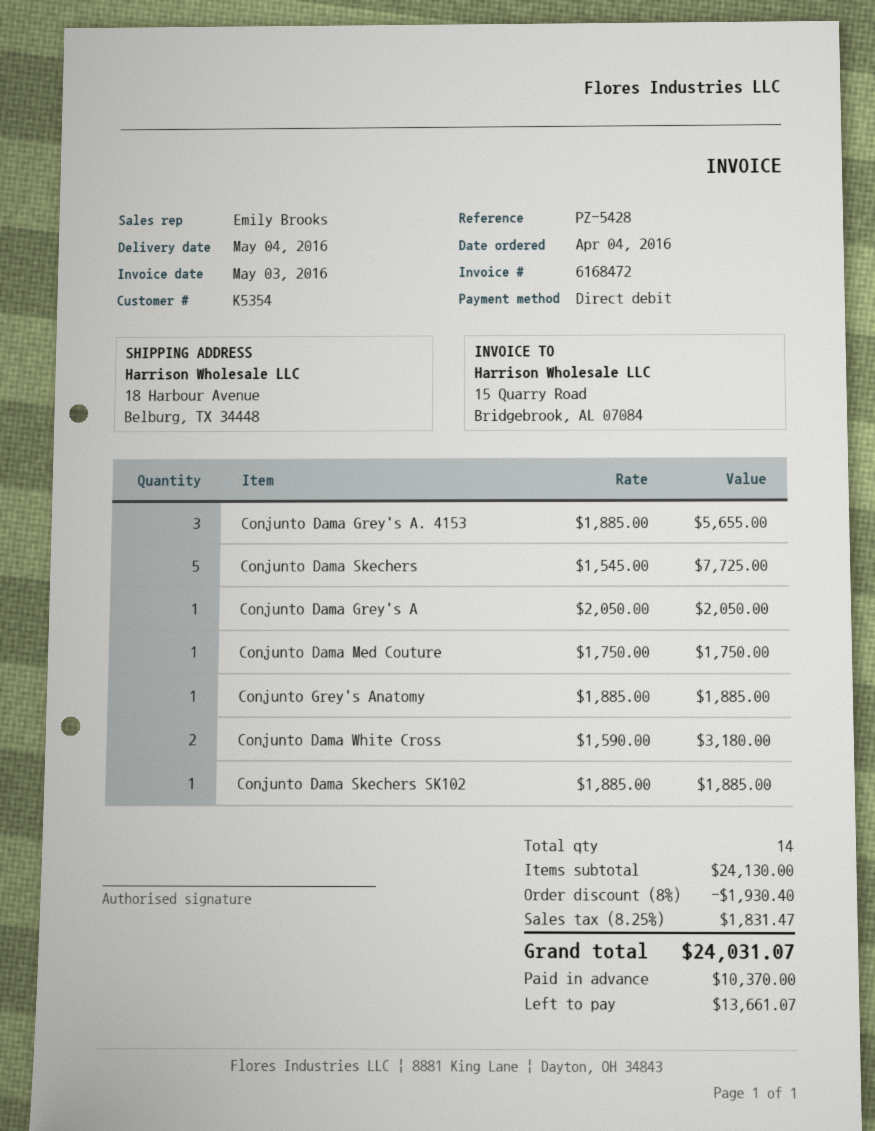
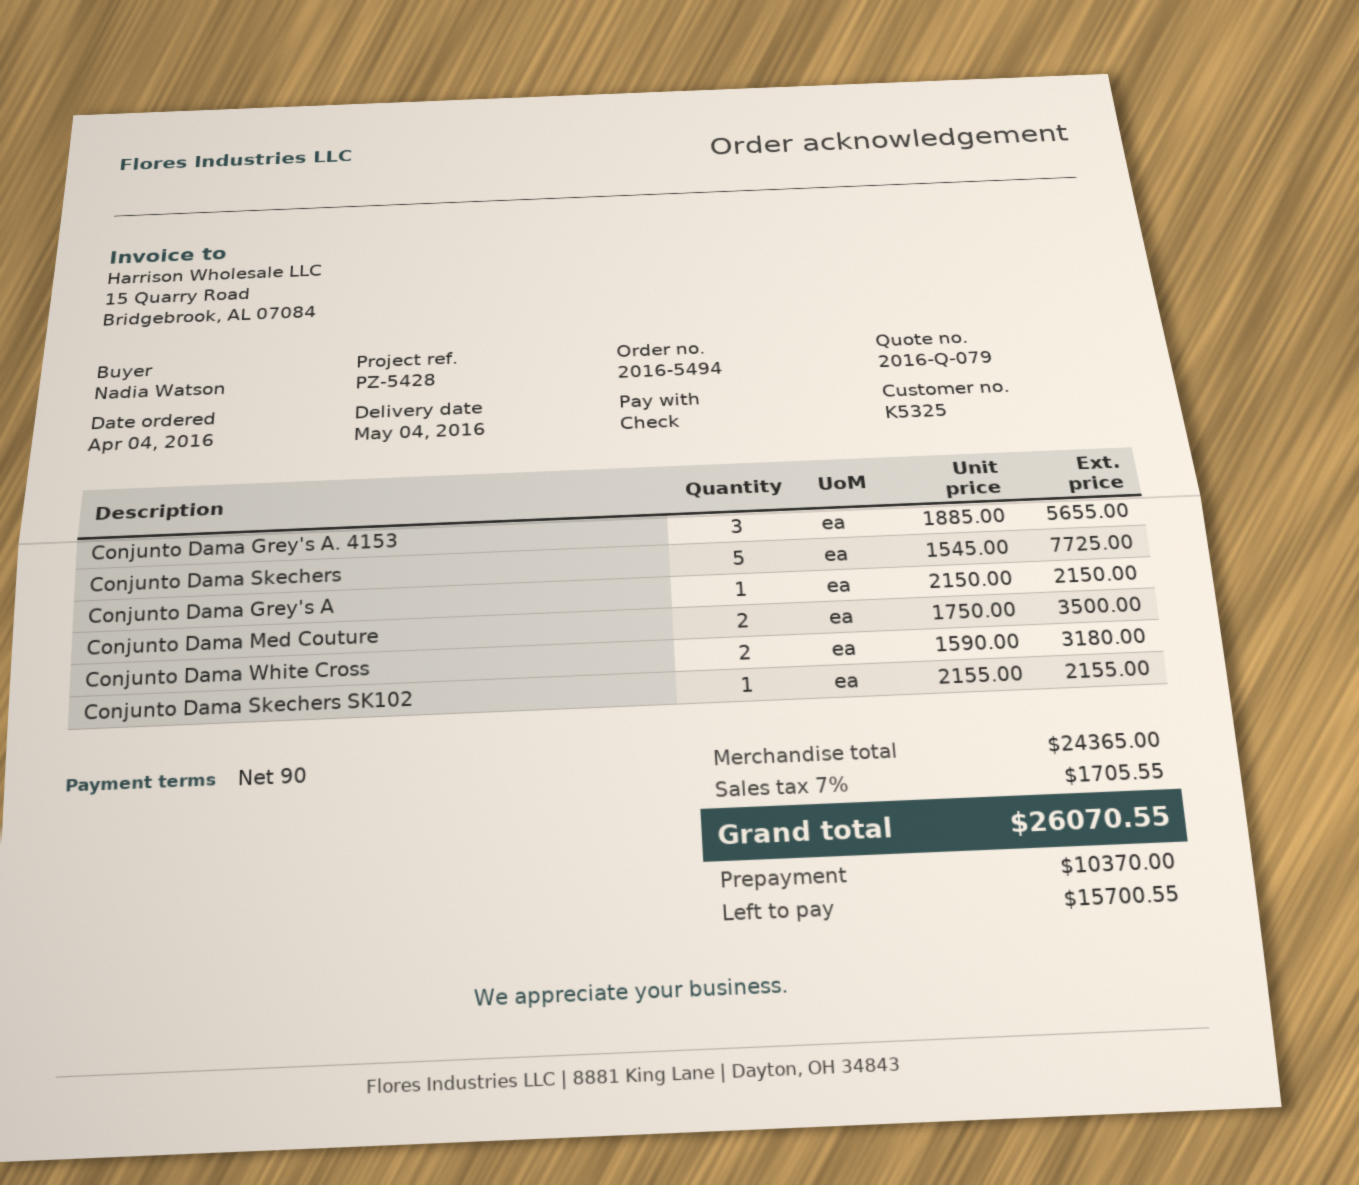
customer number: K5354 -> K5325
payment method: direct debit -> cheque
Conjunto Dama Grey's A: 1 x 2050.00 = 2050.00 -> 1 x 2150.00 = 2150.00
Conjunto Dama Med Couture: 1 x 1750.00 = 1750.00 -> 2 x 1750.00 = 3500.00
Conjunto Grey's Anatomy: 1 x 1885.00 = 1885.00 -> none
Conjunto Dama Skechers SK102: 1 x 1885.00 = 1885.00 -> 1 x 2155.00 = 2155.00
subtotal: 24130.00 -> 24365.00
discount: 8% = 1930.40 -> none
tax: 8.25% = 1831.47 -> 7% = 1705.55
total: 24031.07 -> 26070.55
balance: 13661.07 -> 15700.55

